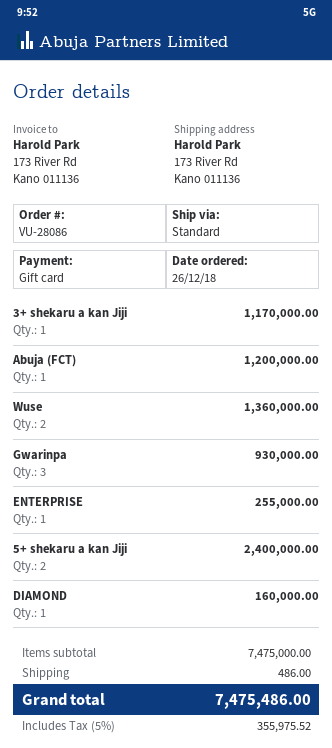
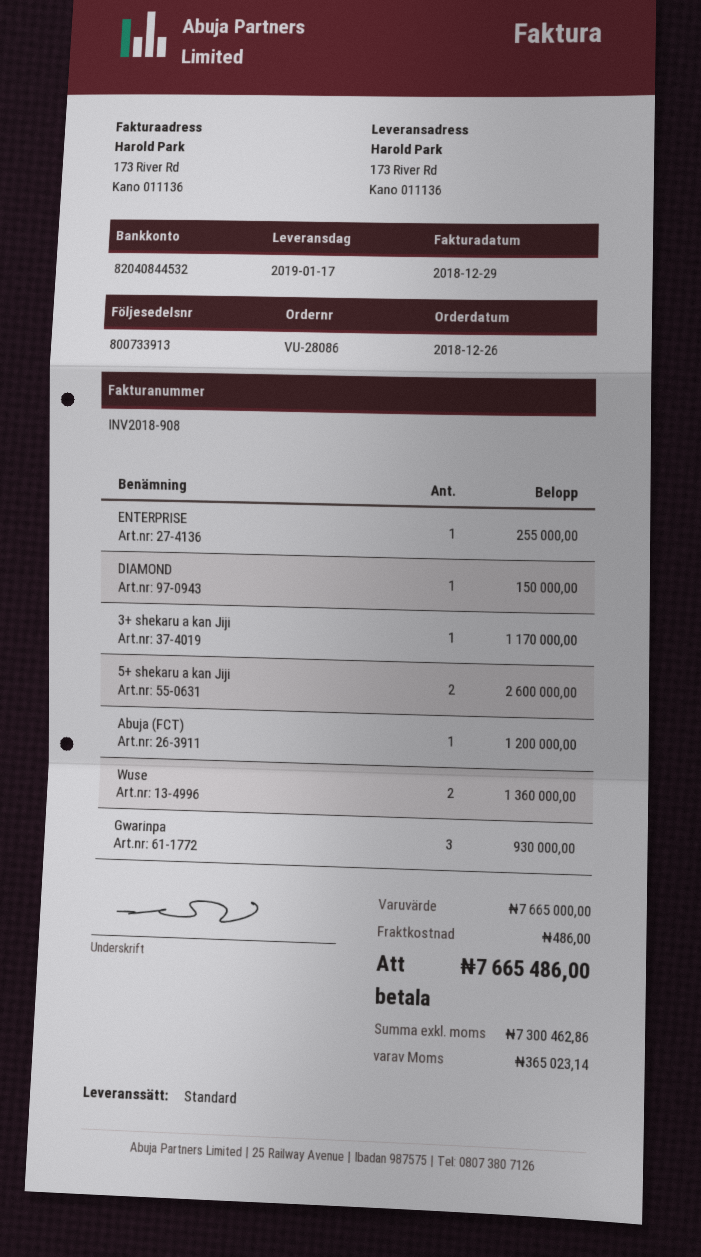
5+ shekaru a kan Jiji: 2 for 2400000.00 -> 2 for 2600000.00
DIAMOND: 1 for 160000.00 -> 1 for 150000.00
subtotal: 7475000.00 -> 7665000.00
tax: 355975.52 -> 365023.14
total: 7475486.00 -> 7665486.00

